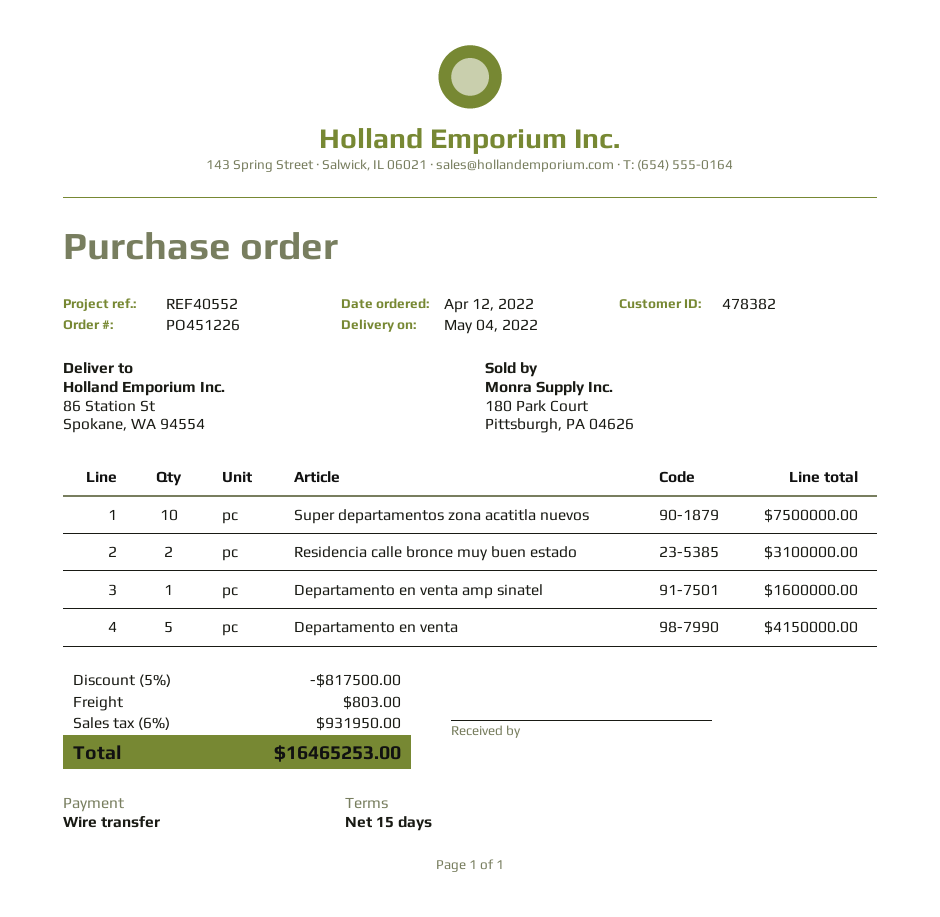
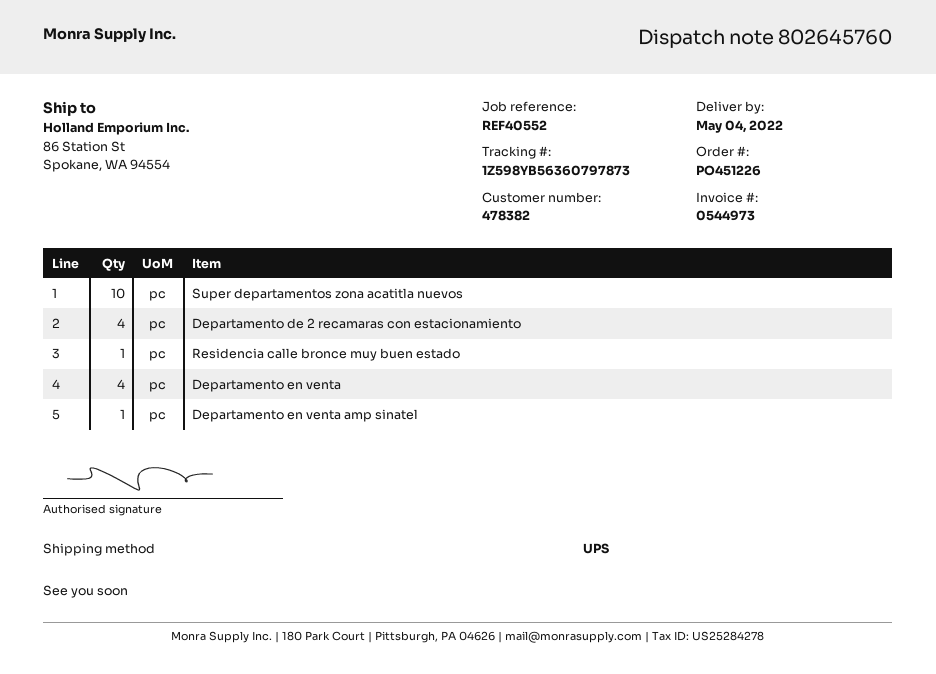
Residencia calle bronce muy buen estado: 2 -> 1
Departamento en venta: 5 -> 4
Departamento de 2 recamaras con estacionamiento: none -> 4

